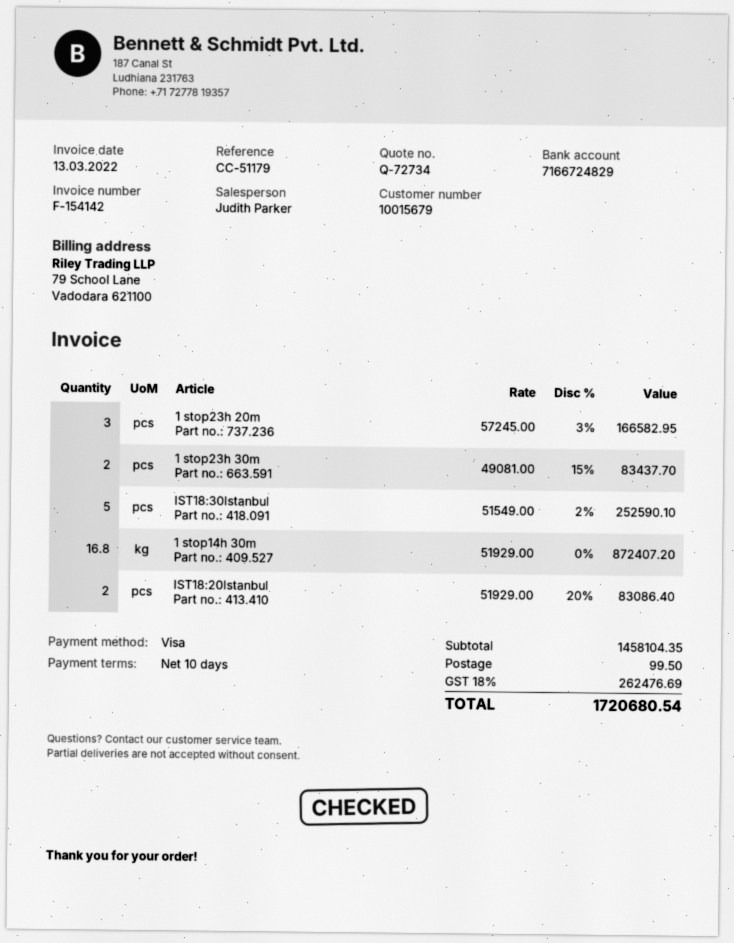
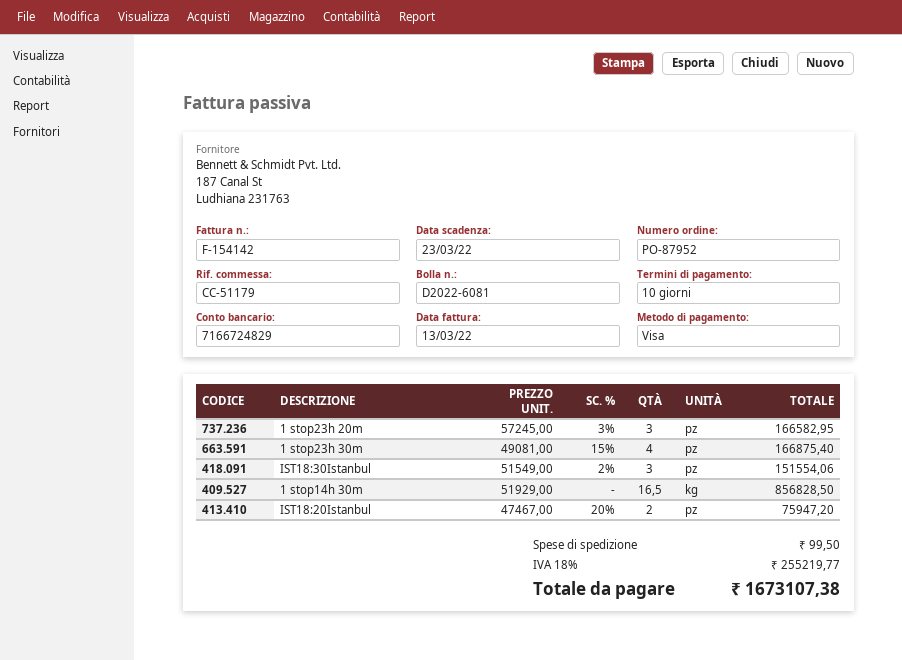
1 stop23h 30m: 2 x 49081.00 - 15% = 83437.70 -> 4 x 49081.00 - 15% = 166875.40
IST18:30Istanbul: 5 x 51549.00 - 2% = 252590.10 -> 3 x 51549.00 - 2% = 151554.06
1 stop14h 30m: 16.8 x 51929.00 = 872407.20 -> 16.5 x 51929.00 = 856828.50
IST18:20Istanbul: 2 x 51929.00 - 20% = 83086.40 -> 2 x 47467.00 - 20% = 75947.20
tax: 18% = 262476.69 -> 18% = 255219.77
total: 1720680.54 -> 1673107.38

